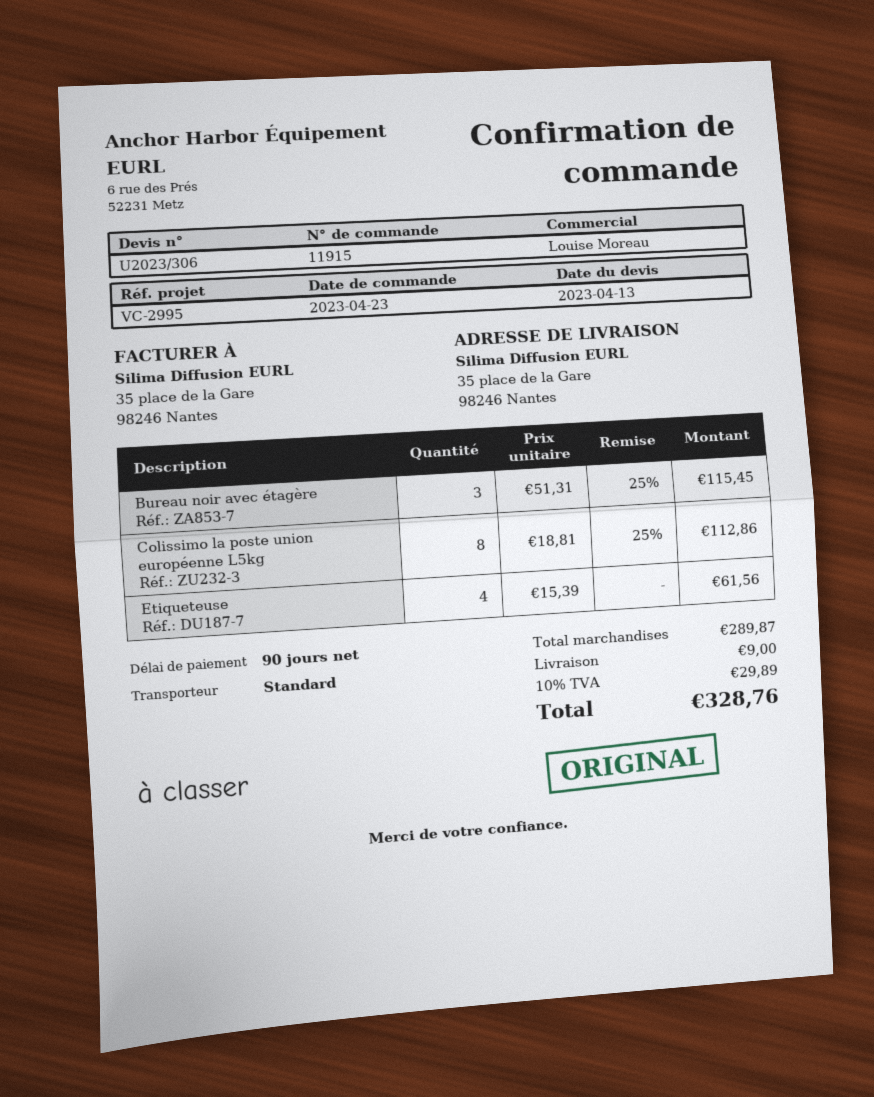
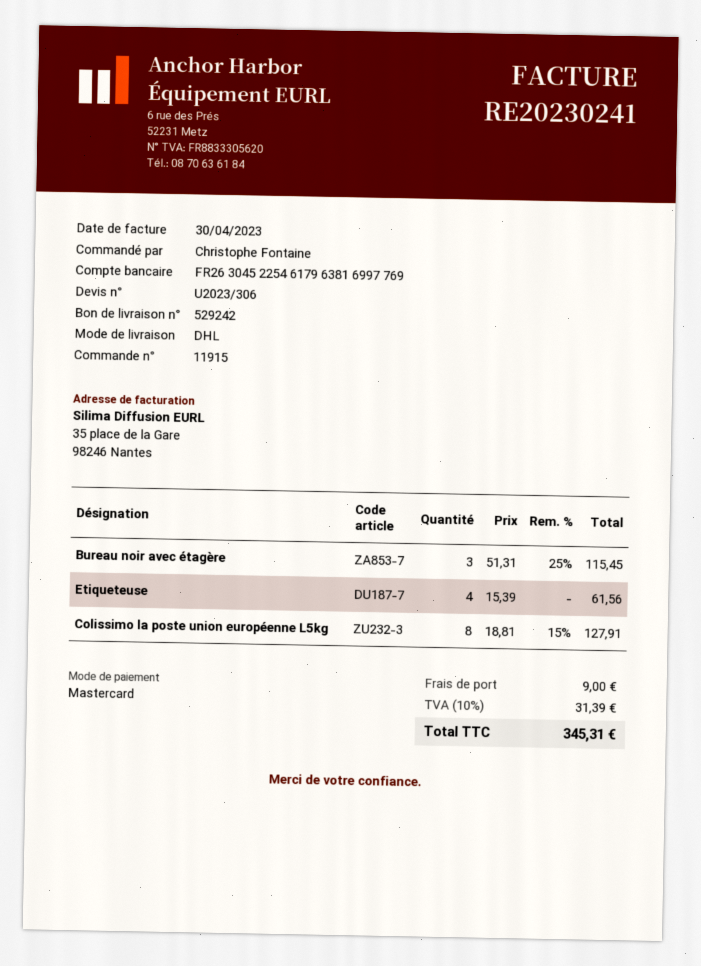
shipping method: standard -> DHL
Colissimo la poste union européenne L5kg: 8 x 18.81 - 25% = 112.86 -> 8 x 18.81 - 15% = 127.91
tax: 10% = 29.89 -> 10% = 31.39
total: 328.76 -> 345.31

